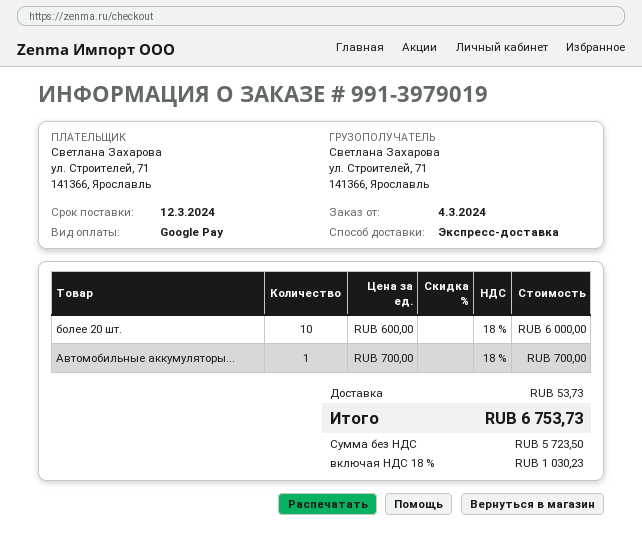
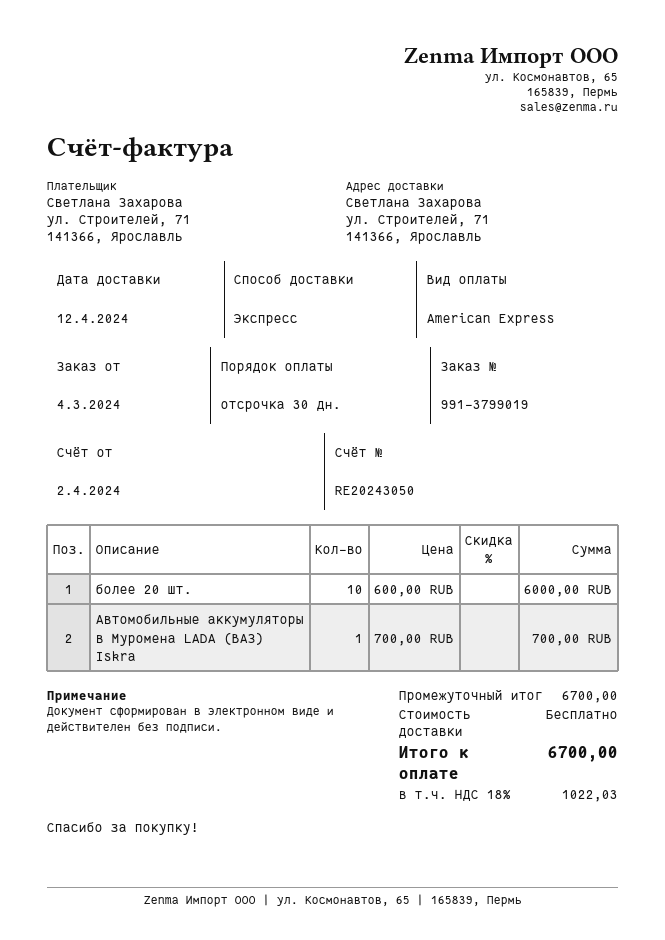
order number: 991-3979019 -> 991-3799019
delivery date: 2024-03-12 -> 2024-04-12
payment method: Google Pay -> American Express
shipping: 53.73 -> 0.00
tax: 18% = 1030.23 -> 18% = 1022.03
total: 6753.73 -> 6700.00

